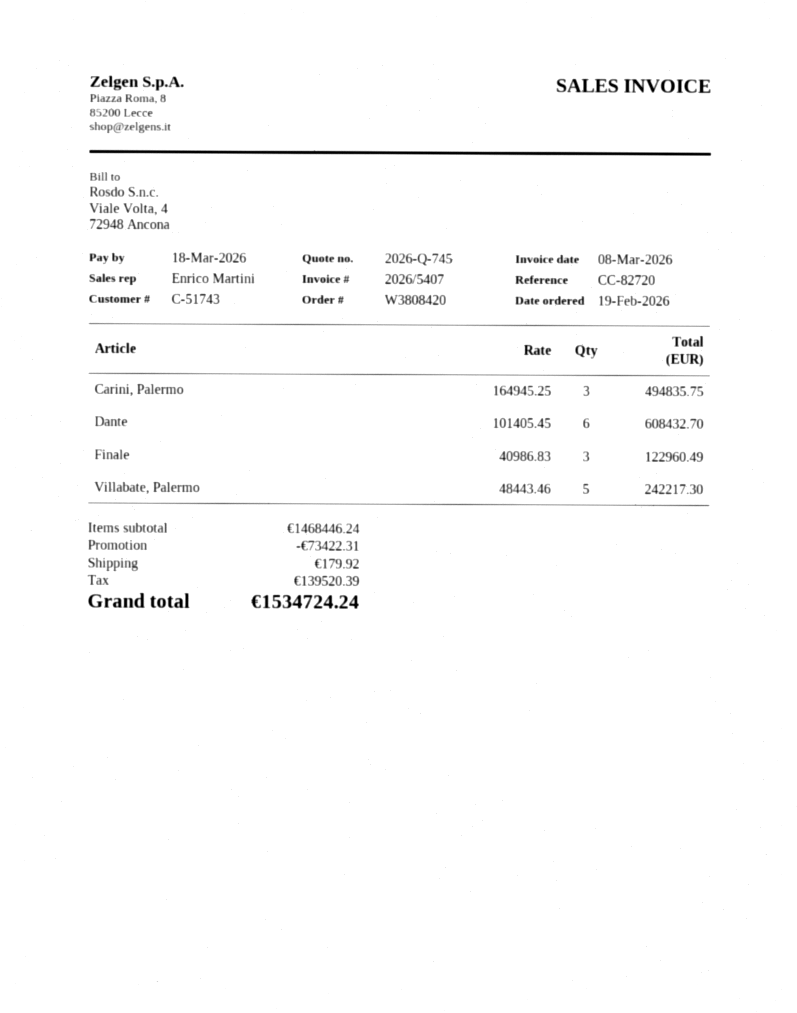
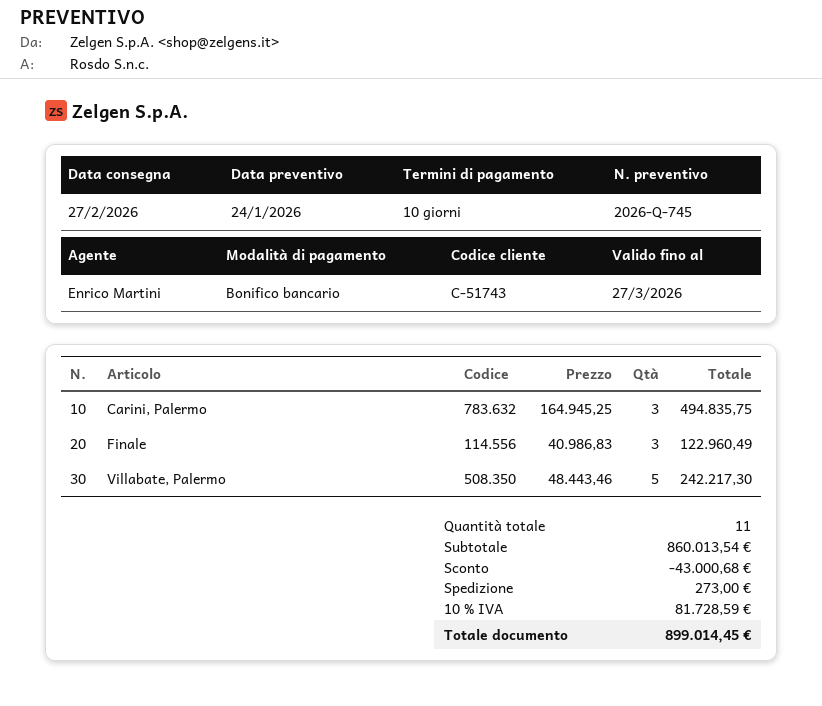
Dante: 6 x 101405.45 = 608432.70 -> none
subtotal: 1468446.24 -> 860013.54
discount: 73422.31 -> 43000.68
shipping: 179.92 -> 273.00
tax: 139520.39 -> 81728.59
total: 1534724.24 -> 899014.45

